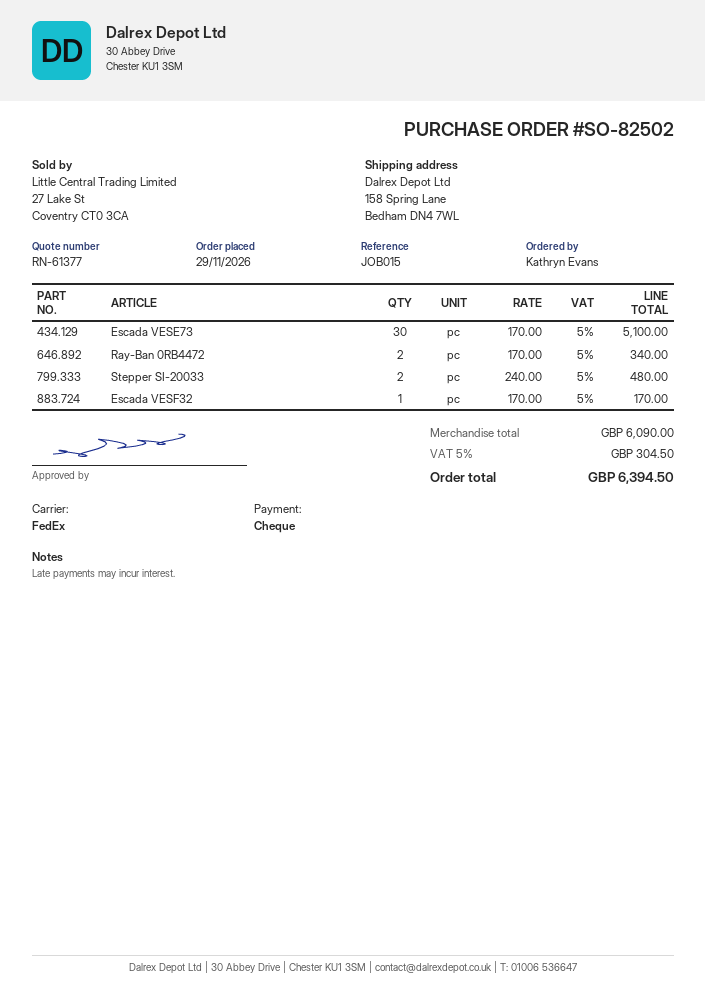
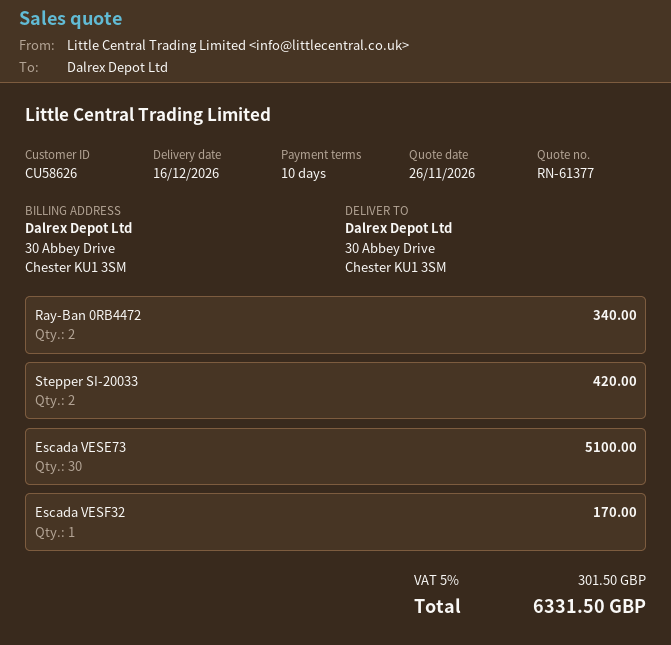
ship to: 158 Spring Lane, Bedham DN4 7WL -> 30 Abbey Drive, Chester KU1 3SM
Stepper SI-20033: 2 for 480.00 -> 2 for 420.00
tax: 5% = 304.50 -> 5% = 301.50
total: 6394.50 -> 6331.50

